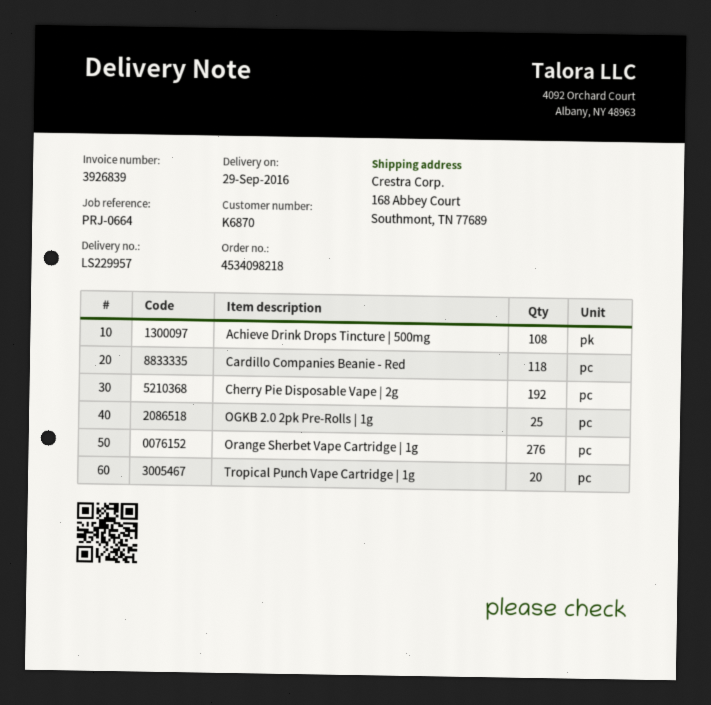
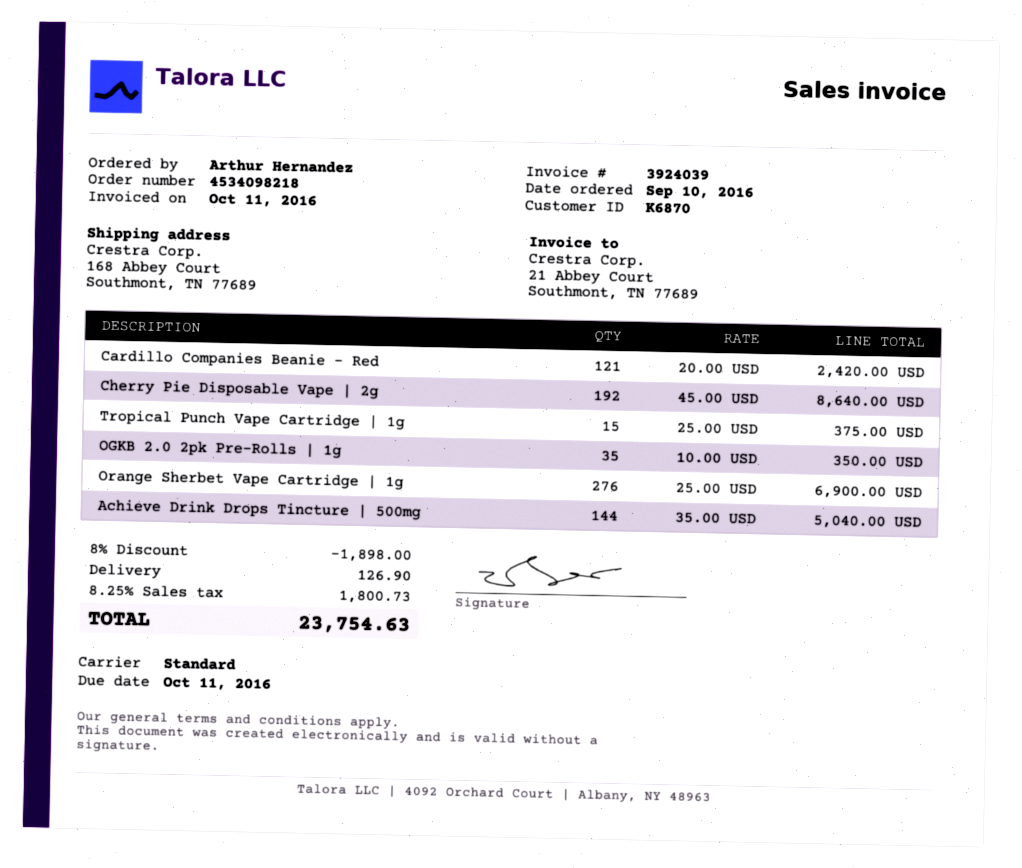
invoice number: 3926839 -> 3924039
Achieve Drink Drops Tincture | 500mg: 108 -> 144
Cardillo Companies Beanie - Red: 118 -> 121
OGKB 2.0 2pk Pre-Rolls | 1g: 25 -> 35
Tropical Punch Vape Cartridge | 1g: 20 -> 15

